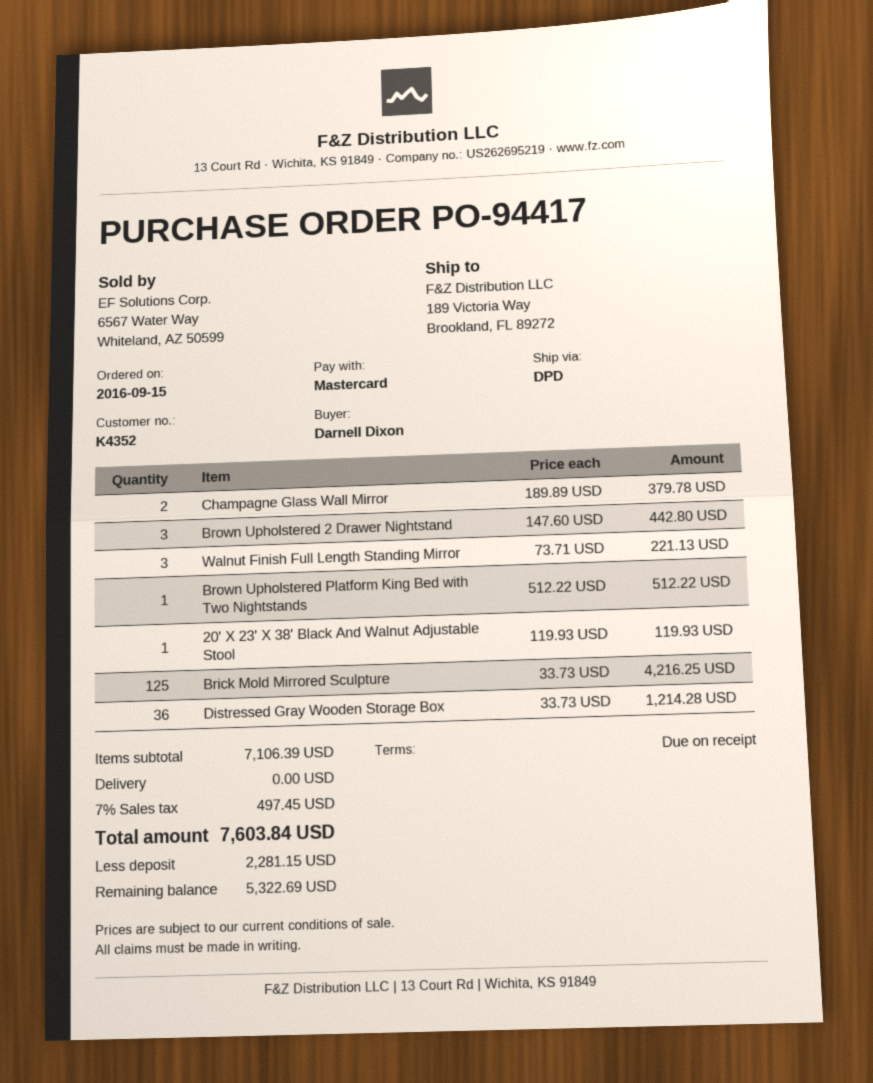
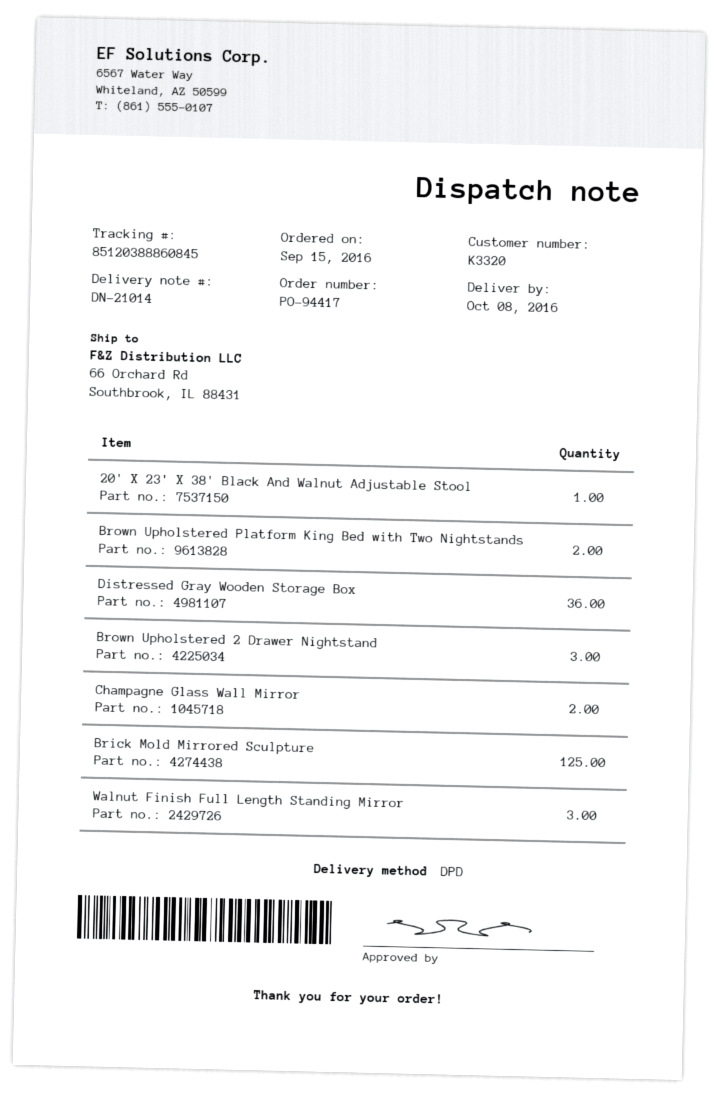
customer number: K4352 -> K3320
ship to: 189 Victoria Way, Brookland, FL 89272 -> 66 Orchard Rd, Southbrook, IL 88431
Brown Upholstered Platform King Bed with Two Nightstands: 1 -> 2

